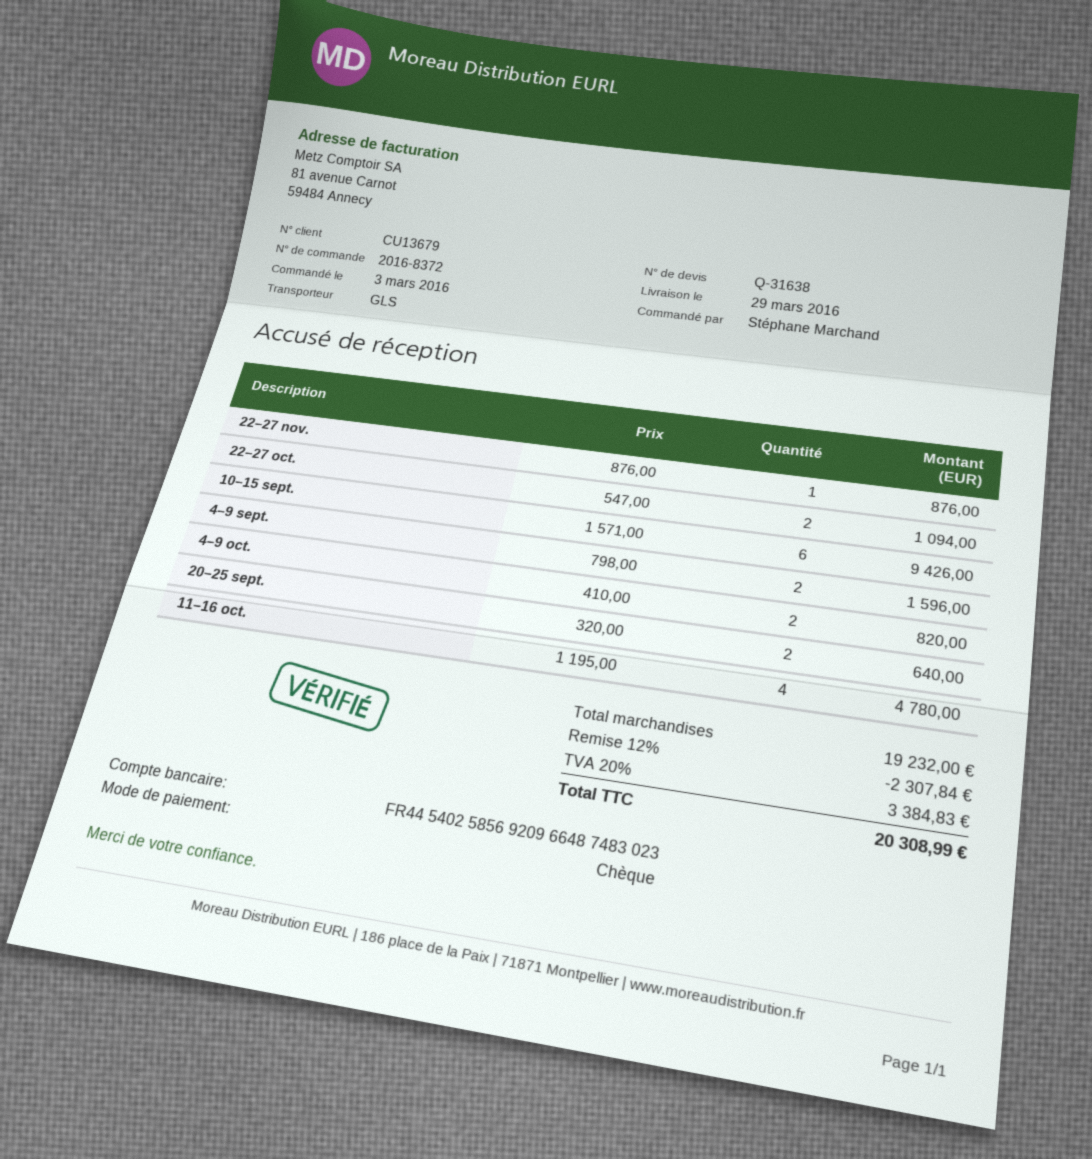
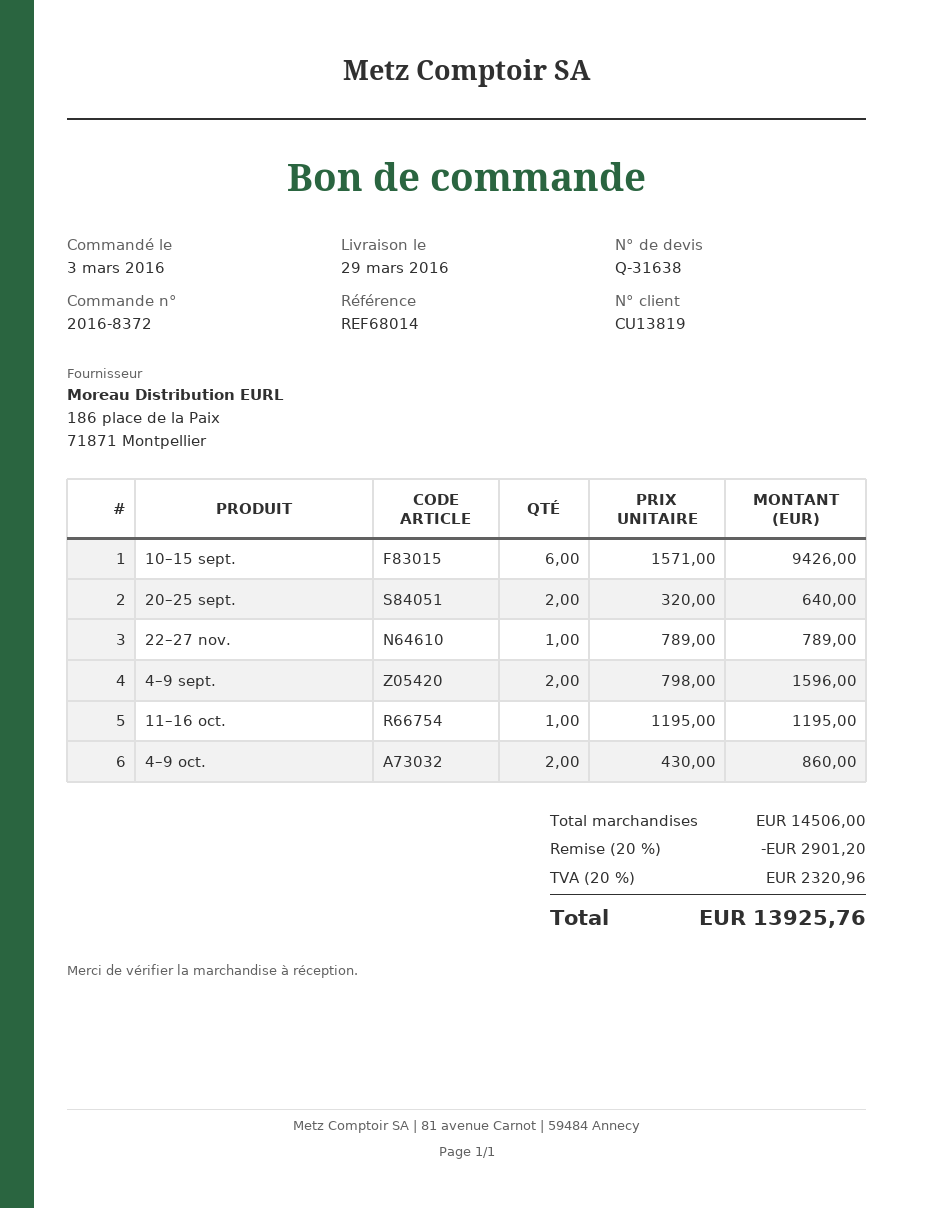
customer number: CU13679 -> CU13819
22–27 nov.: 1 x 876.00 = 876.00 -> 1 x 789.00 = 789.00
22–27 oct.: 2 x 547.00 = 1094.00 -> none
4–9 oct.: 2 x 410.00 = 820.00 -> 2 x 430.00 = 860.00
11–16 oct.: 4 x 1195.00 = 4780.00 -> 1 x 1195.00 = 1195.00
subtotal: 19232.00 -> 14506.00
discount: 12% = 2307.84 -> 20% = 2901.20
tax: 20% = 3384.83 -> 20% = 2320.96
total: 20308.99 -> 13925.76

